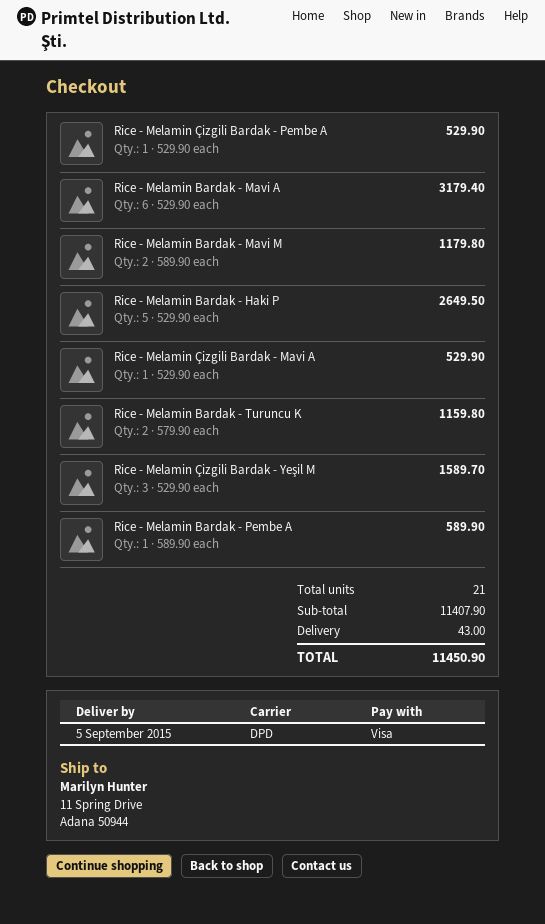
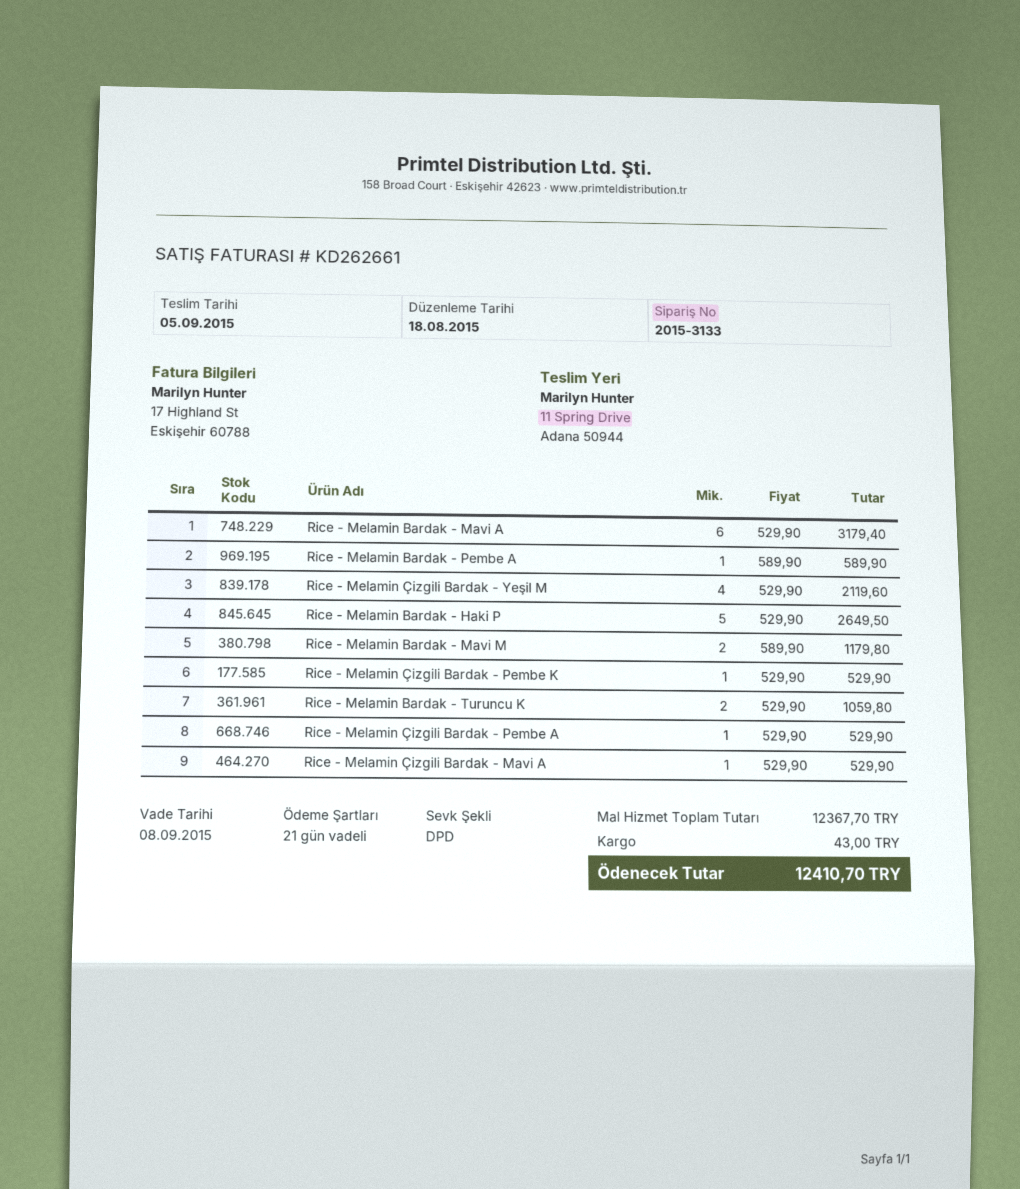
Rice - Melamin Bardak - Turuncu K: 2 x 579.90 = 1159.80 -> 2 x 529.90 = 1059.80
Rice - Melamin Çizgili Bardak - Yeşil M: 3 x 529.90 = 1589.70 -> 4 x 529.90 = 2119.60
Rice - Melamin Çizgili Bardak - Pembe K: none -> 1 x 529.90 = 529.90
subtotal: 11407.90 -> 12367.70
total: 11450.90 -> 12410.70

